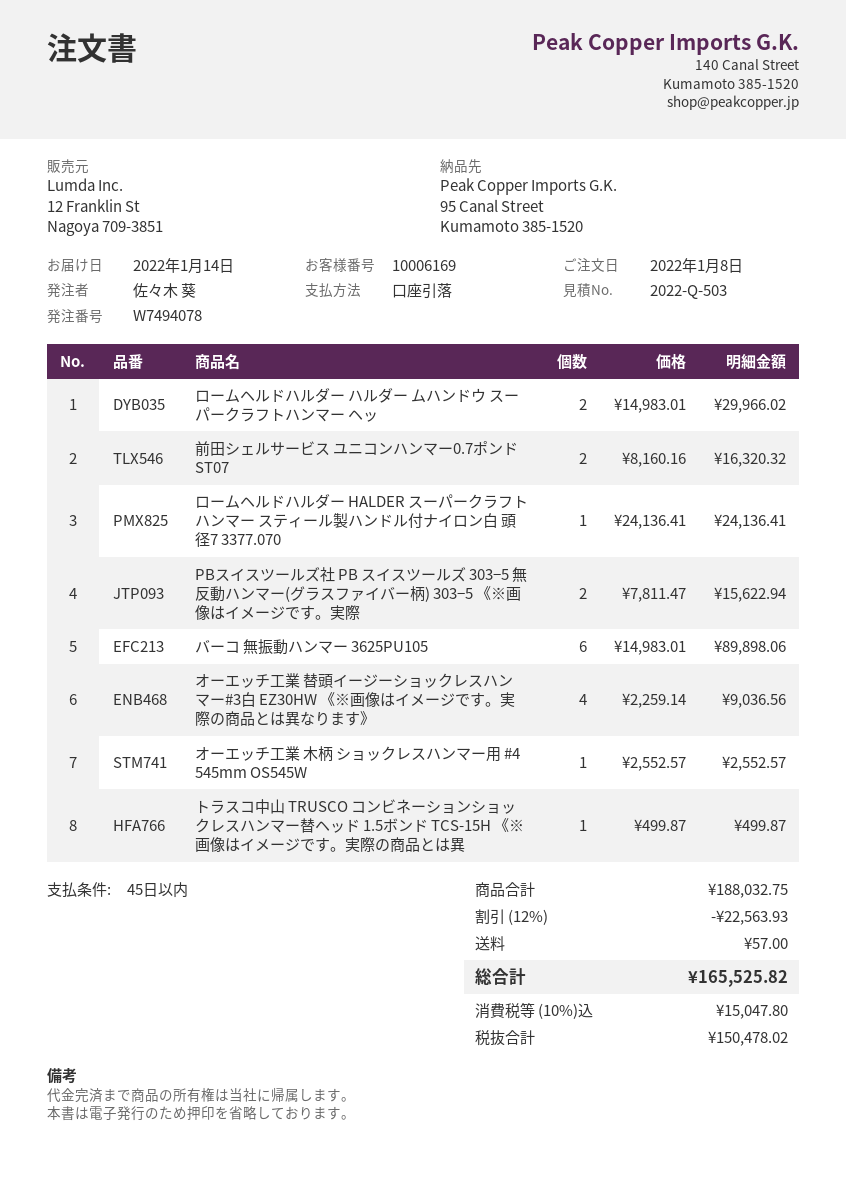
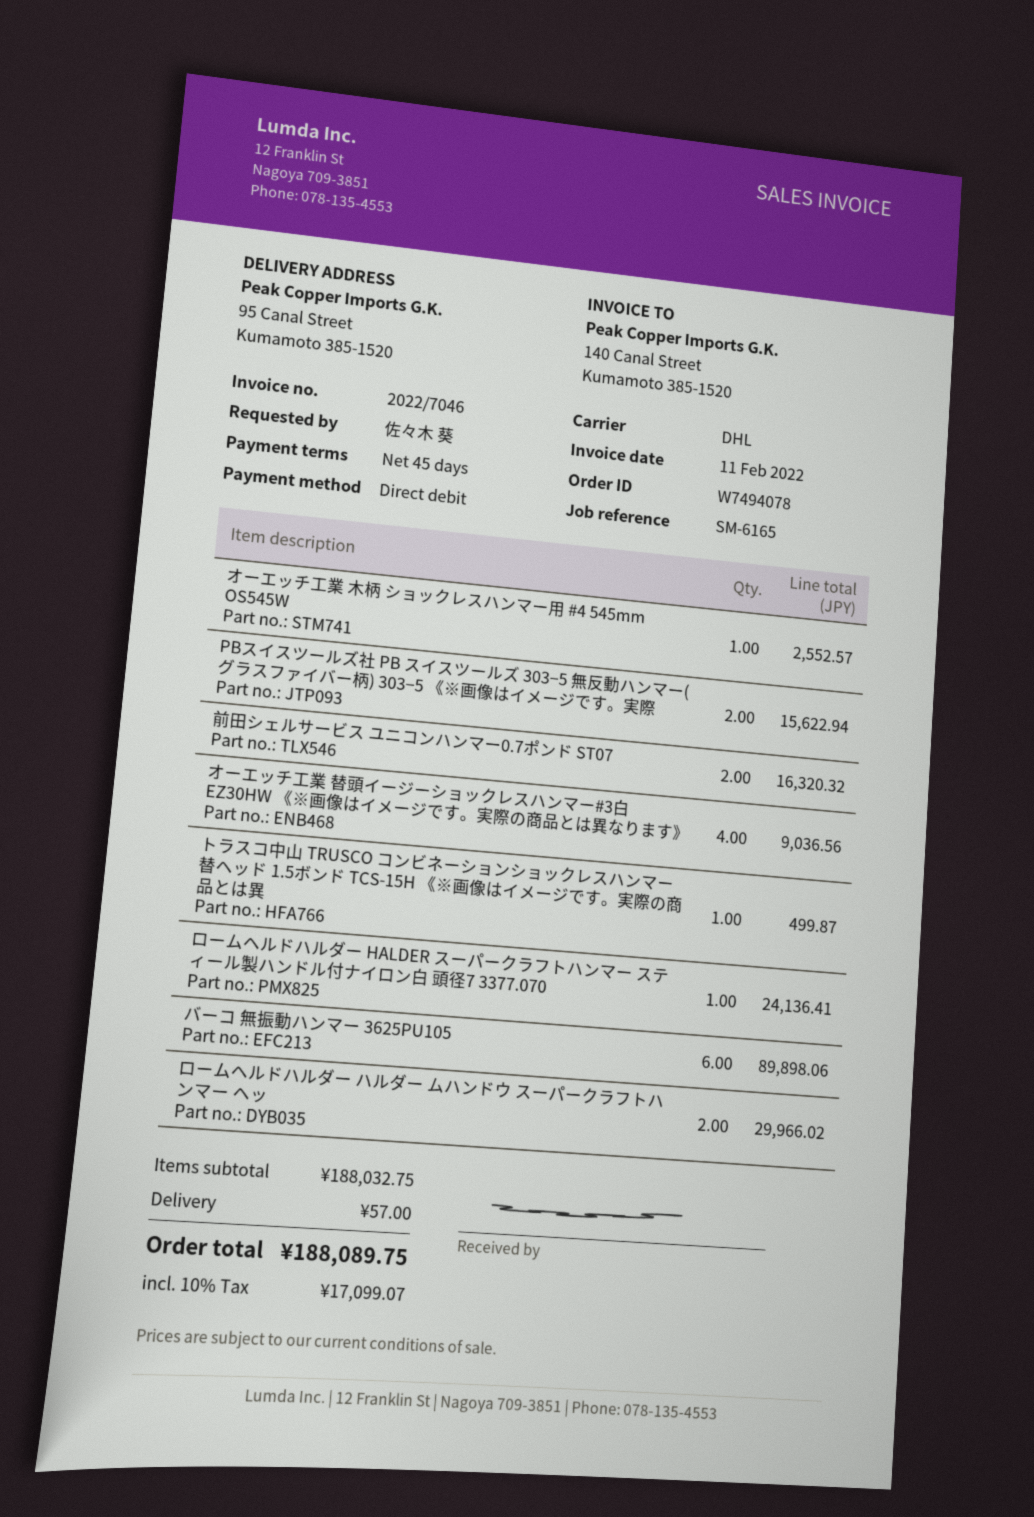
discount: 12% = 22563.93 -> none
tax: 10% = 15047.80 -> 10% = 17099.07
total: 165525.82 -> 188089.75

